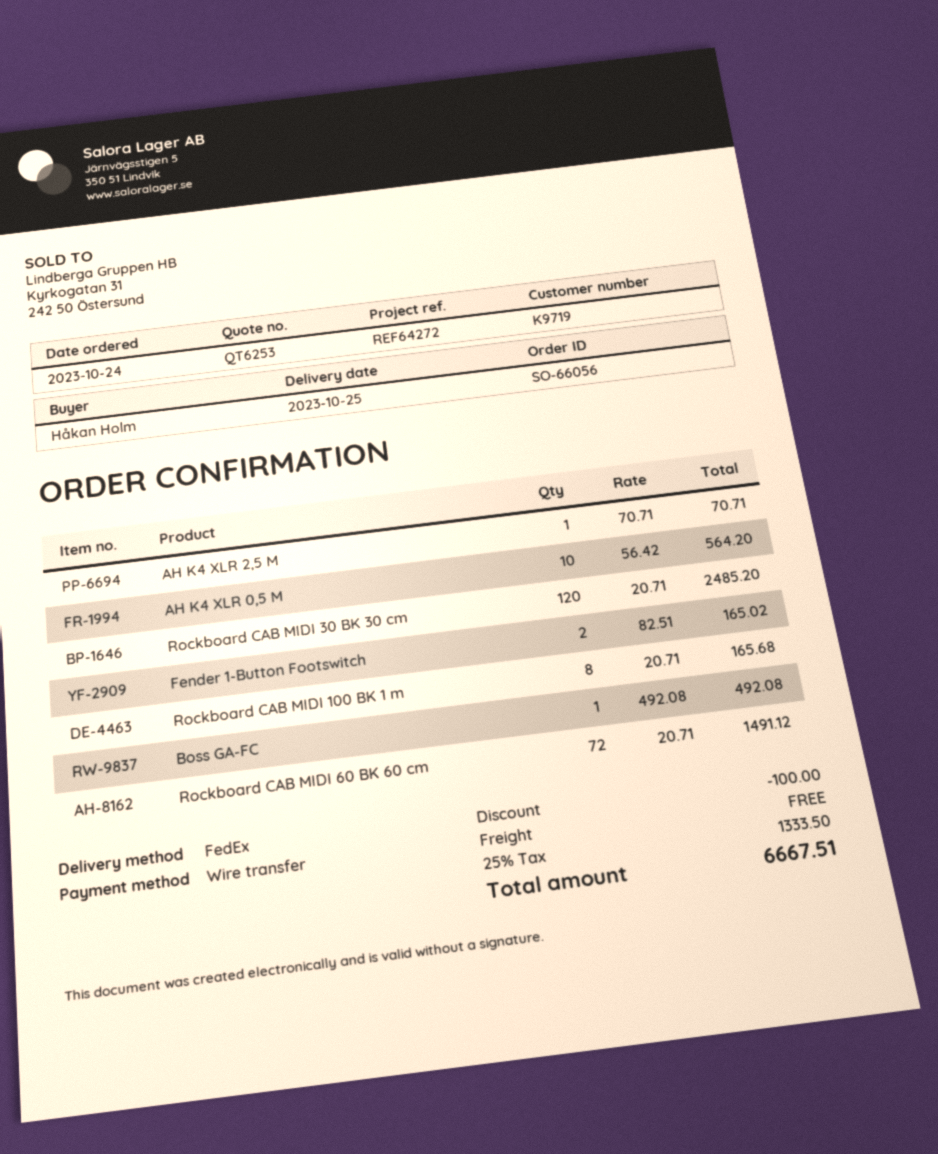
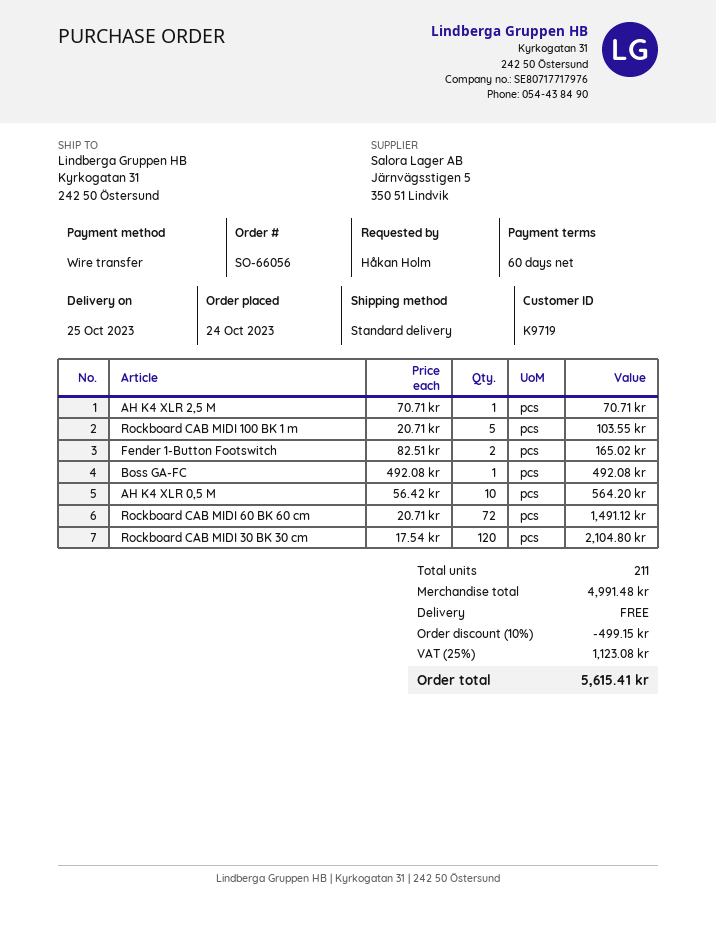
shipping method: FedEx -> standard
Rockboard CAB MIDI 30 BK 30 cm: 120 x 20.71 = 2485.20 -> 120 x 17.54 = 2104.80
Rockboard CAB MIDI 100 BK 1 m: 8 x 20.71 = 165.68 -> 5 x 20.71 = 103.55
discount: 100.00 -> 499.15
tax: 25% = 1333.50 -> 25% = 1123.08
total: 6667.51 -> 5615.41

